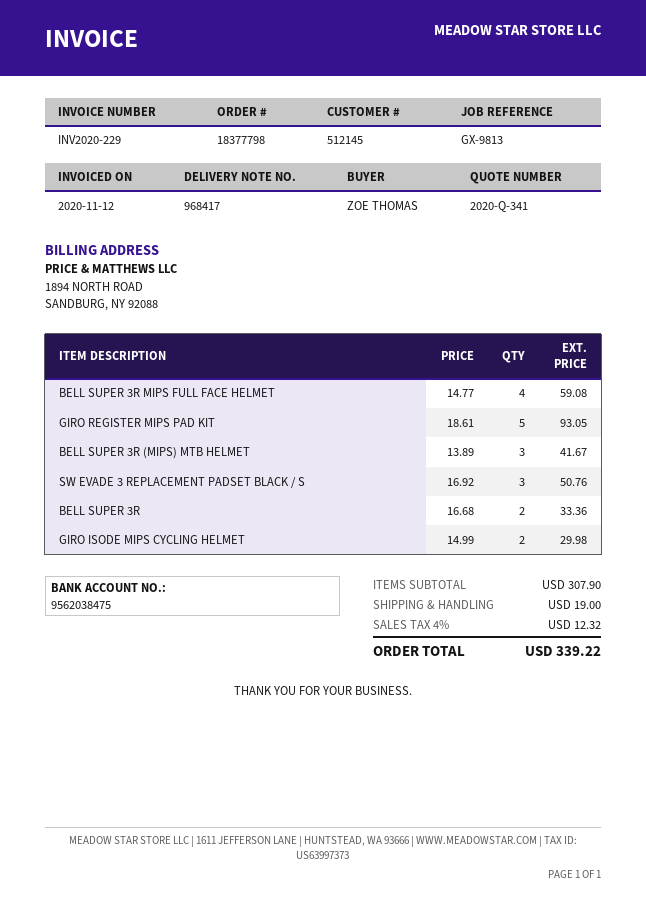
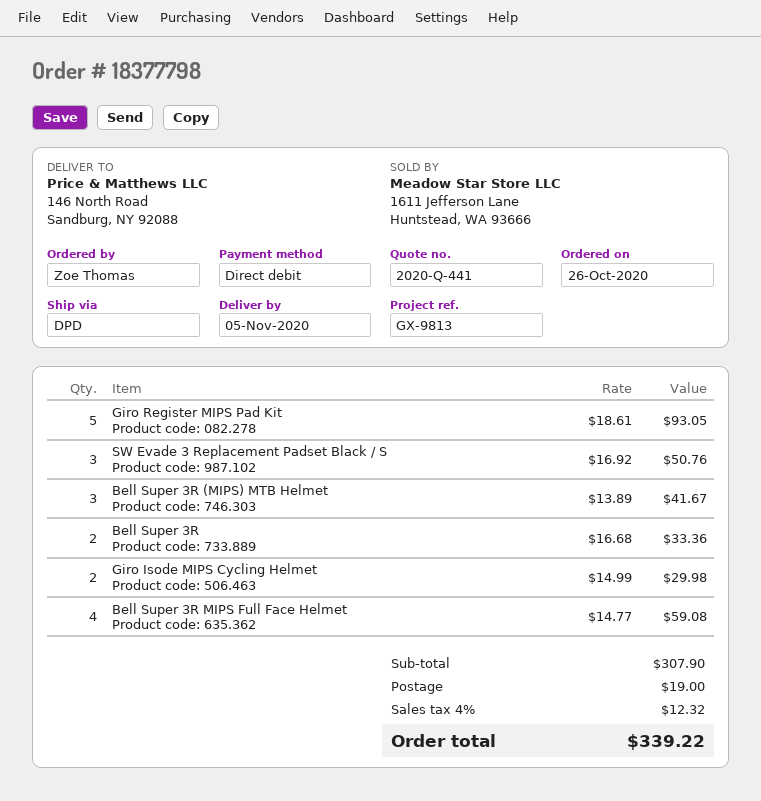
quote number: 2020-Q-341 -> 2020-Q-441

